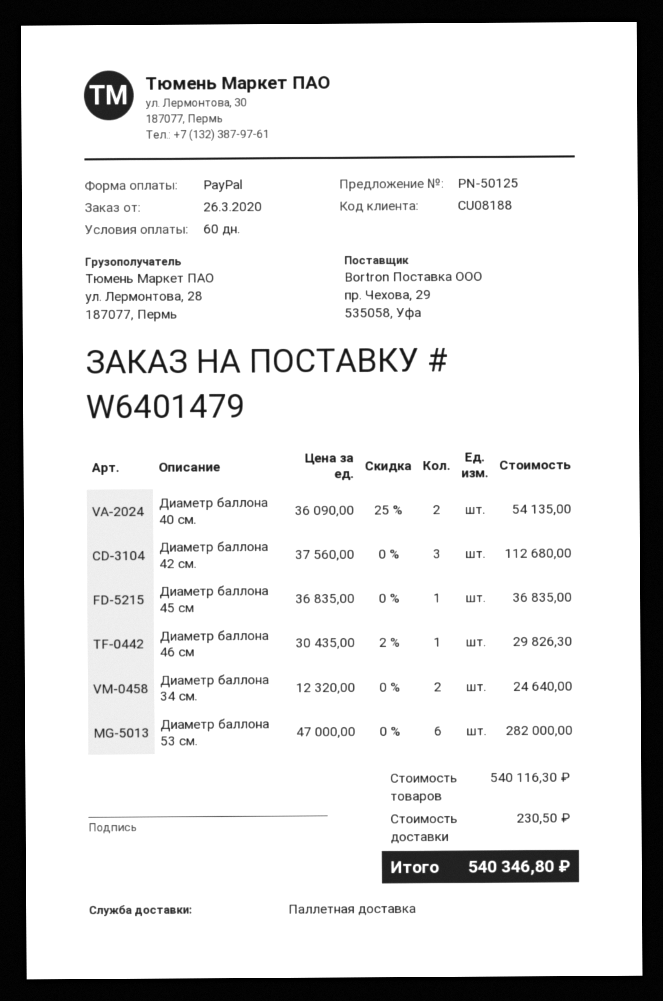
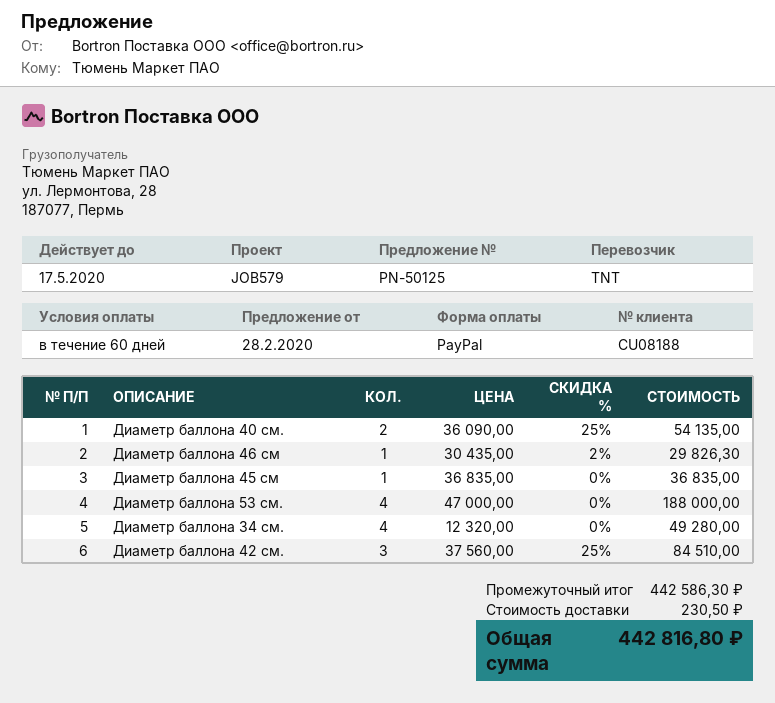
shipping method: pallet freight -> TNT
Диаметр баллона 42 см.: 3 x 37560.00 = 112680.00 -> 3 x 37560.00 - 25% = 84510.00
Диаметр баллона 34 см.: 2 x 12320.00 = 24640.00 -> 4 x 12320.00 = 49280.00
Диаметр баллона 53 см.: 6 x 47000.00 = 282000.00 -> 4 x 47000.00 = 188000.00
subtotal: 540116.30 -> 442586.30
total: 540346.80 -> 442816.80

